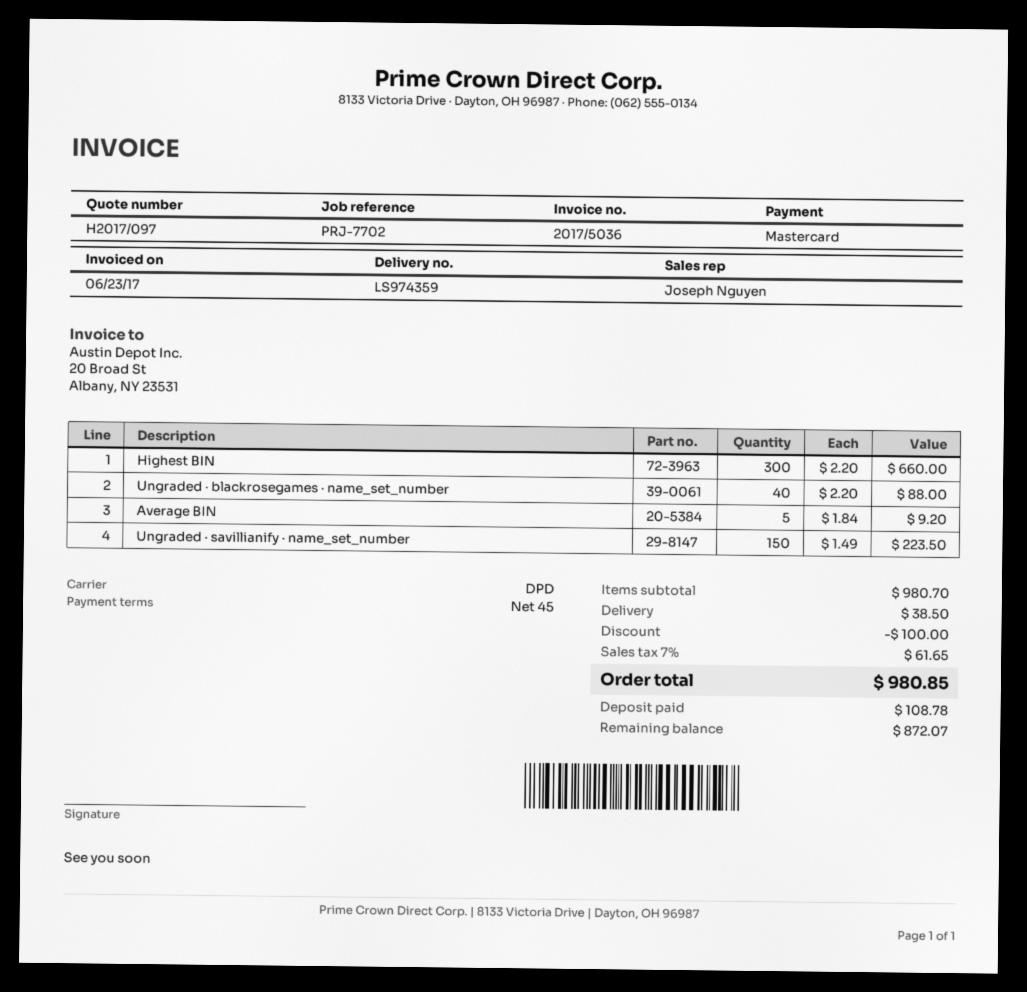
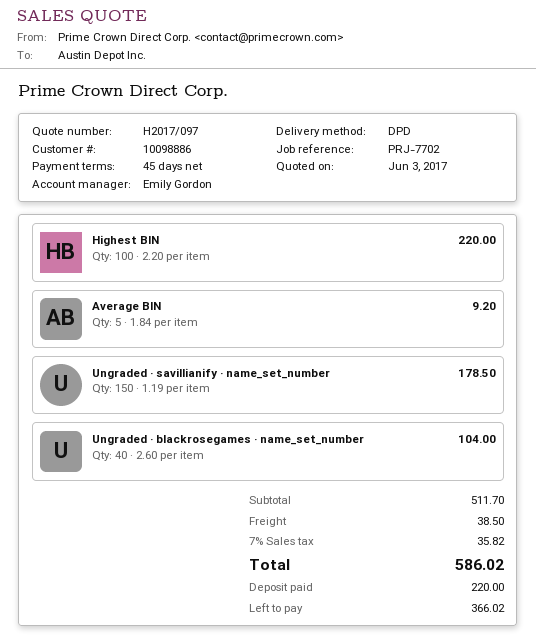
sales rep: Joseph Nguyen -> Emily Gordon
Highest BIN: 300 x 2.20 = 660.00 -> 100 x 2.20 = 220.00
Ungraded · blackrosegames · name_set_number: 40 x 2.20 = 88.00 -> 40 x 2.60 = 104.00
Ungraded · savillianify · name_set_number: 150 x 1.49 = 223.50 -> 150 x 1.19 = 178.50
subtotal: 980.70 -> 511.70
discount: 100.00 -> none
tax: 7% = 61.65 -> 7% = 35.82
total: 980.85 -> 586.02
deposit: 108.78 -> 220.00
balance: 872.07 -> 366.02

